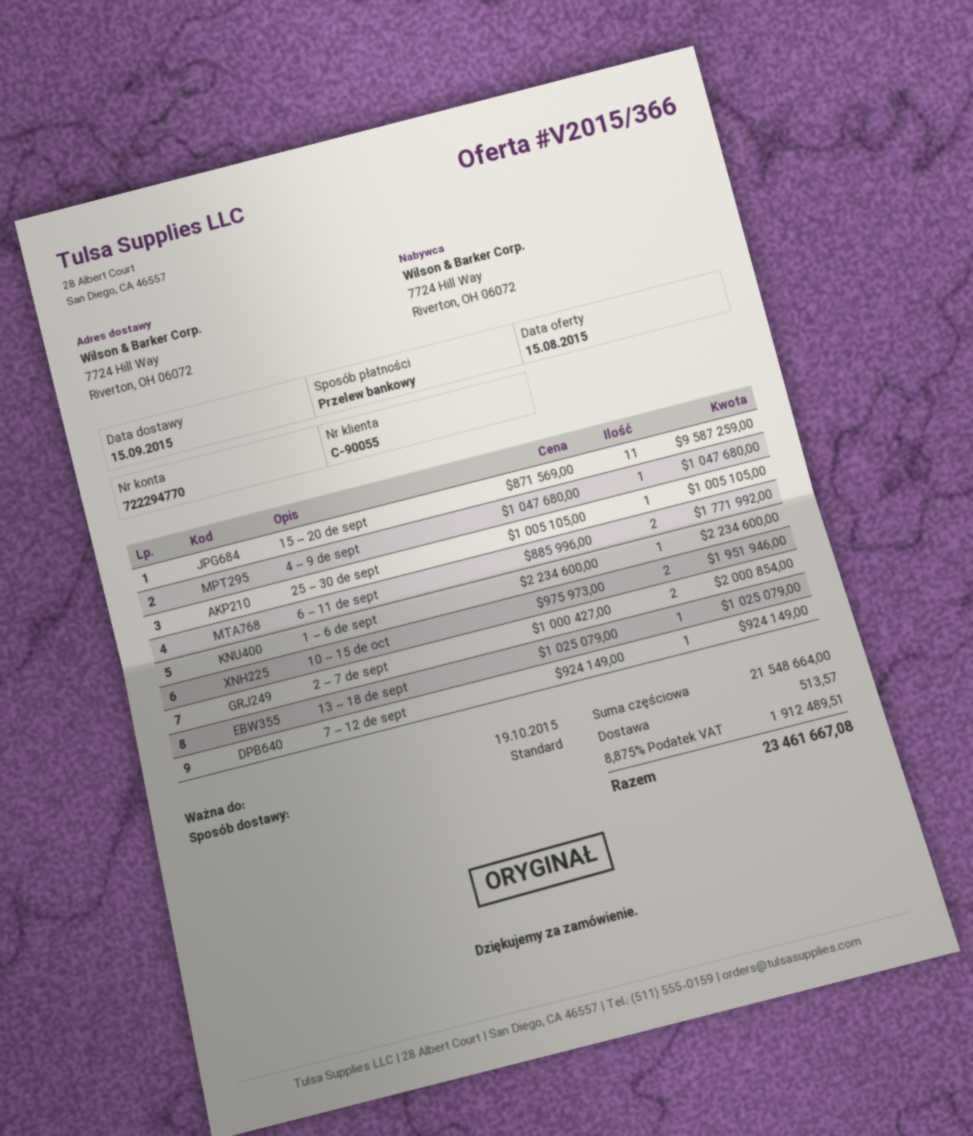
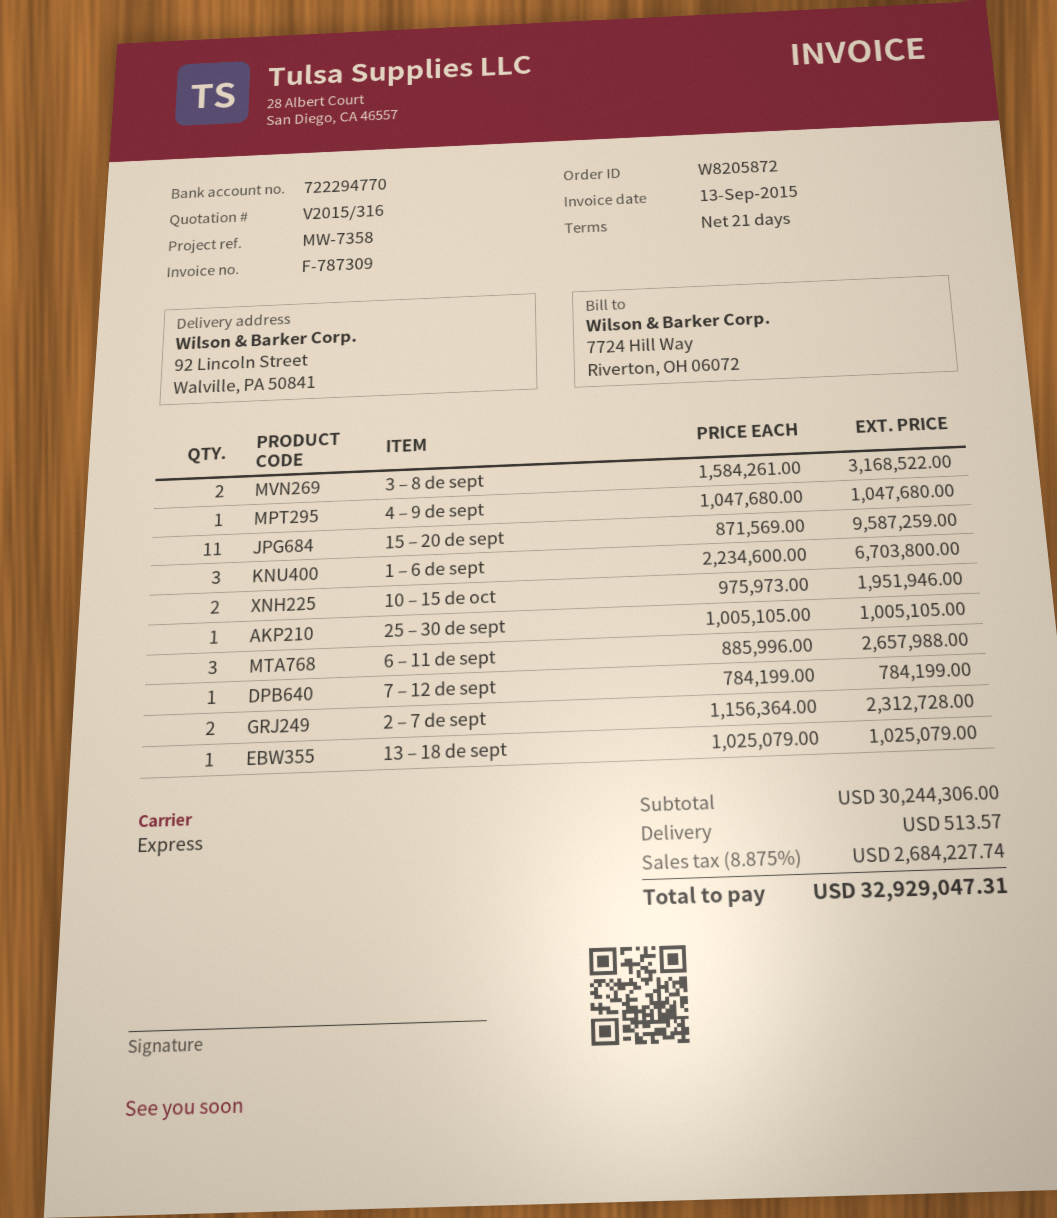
quote number: V2015/366 -> V2015/316
shipping method: standard -> express
ship to: 7724 Hill Way, Riverton, OH 06072 -> 92 Lincoln Street, Walville, PA 50841
6 – 11 de sept: 2 x 885996.00 = 1771992.00 -> 3 x 885996.00 = 2657988.00
1 – 6 de sept: 1 x 2234600.00 = 2234600.00 -> 3 x 2234600.00 = 6703800.00
2 – 7 de sept: 2 x 1000427.00 = 2000854.00 -> 2 x 1156364.00 = 2312728.00
7 – 12 de sept: 1 x 924149.00 = 924149.00 -> 1 x 784199.00 = 784199.00
3 – 8 de sept: none -> 2 x 1584261.00 = 3168522.00
subtotal: 21548664.00 -> 30244306.00
tax: 8.875% = 1912489.51 -> 8.875% = 2684227.74
total: 23461667.08 -> 32929047.31

